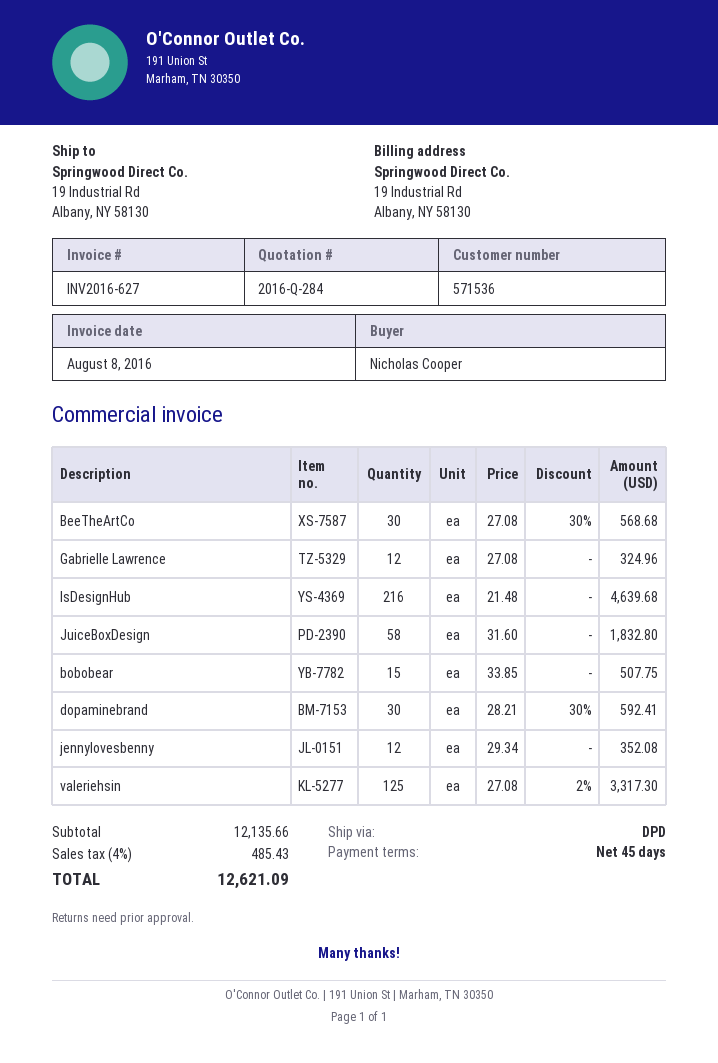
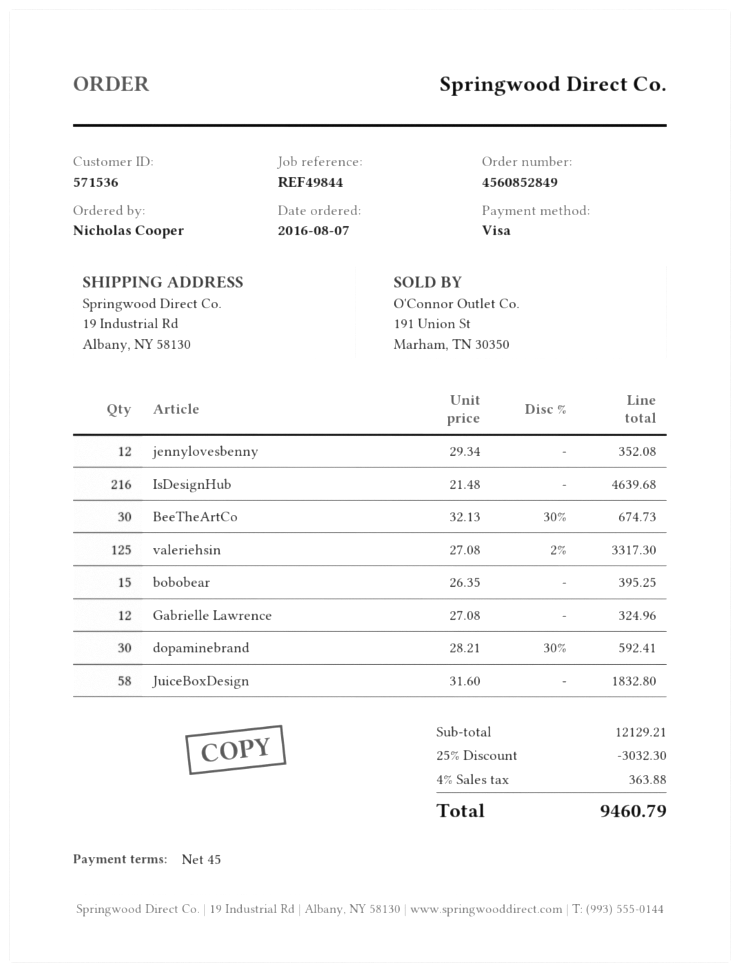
BeeTheArtCo: 30 x 27.08 - 30% = 568.68 -> 30 x 32.13 - 30% = 674.73
bobobear: 15 x 33.85 = 507.75 -> 15 x 26.35 = 395.25
subtotal: 12135.66 -> 12129.21
discount: none -> 25% = 3032.30
tax: 4% = 485.43 -> 4% = 363.88
total: 12621.09 -> 9460.79

